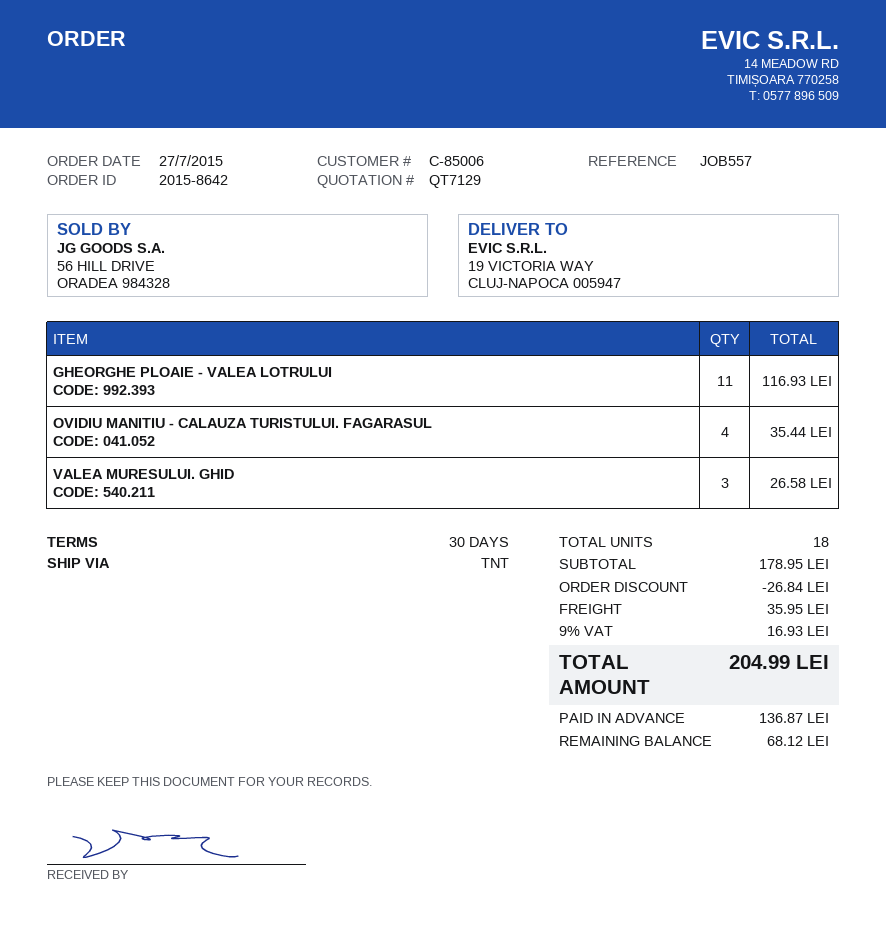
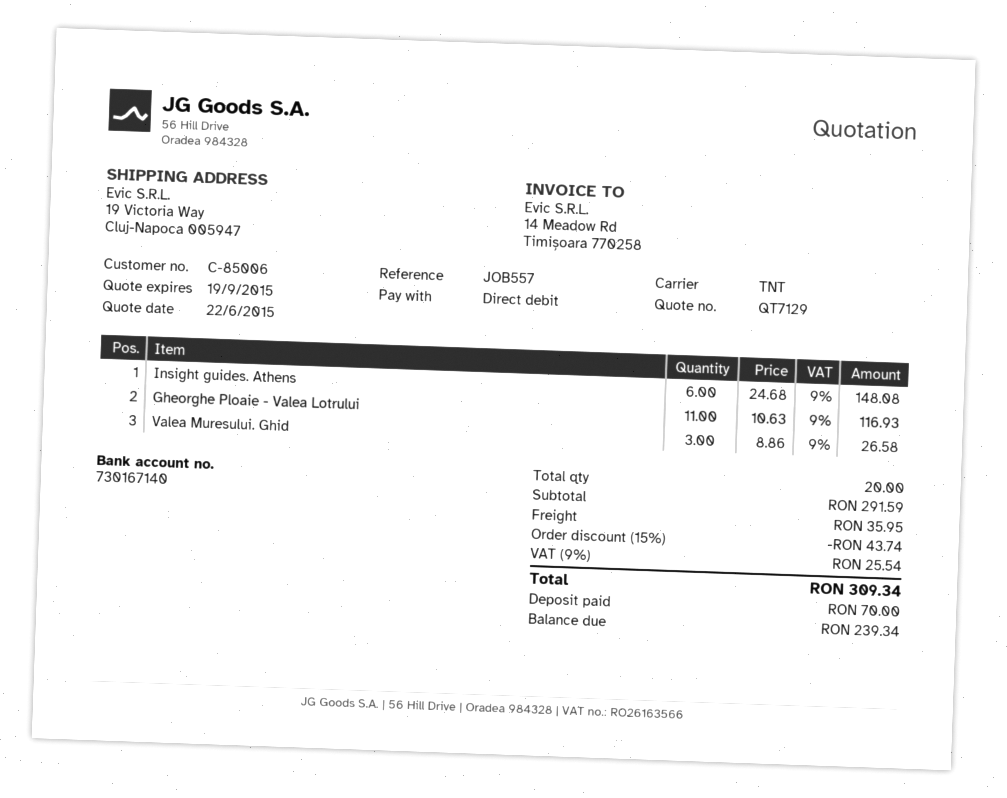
OVIDIU MANITIU - CALAUZA TURISTULUI. FAGARASUL: 4 for 35.44 -> none
Insight guides. Athens: none -> 6 for 148.08
total quantity: 18 -> 20
subtotal: 178.95 -> 291.59
discount: 26.84 -> 43.74
tax: 9% = 16.93 -> 9% = 25.54
total: 204.99 -> 309.34
deposit: 136.87 -> 70.00
balance: 68.12 -> 239.34

